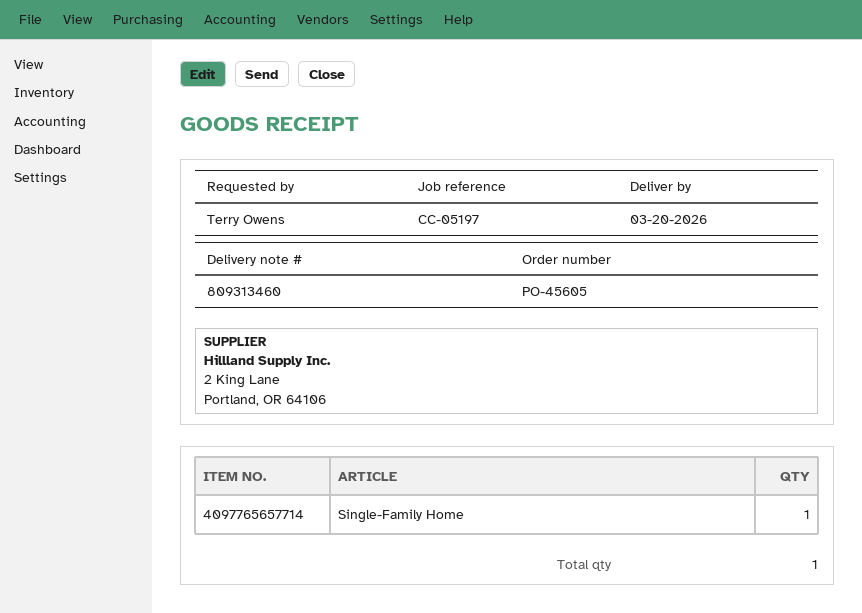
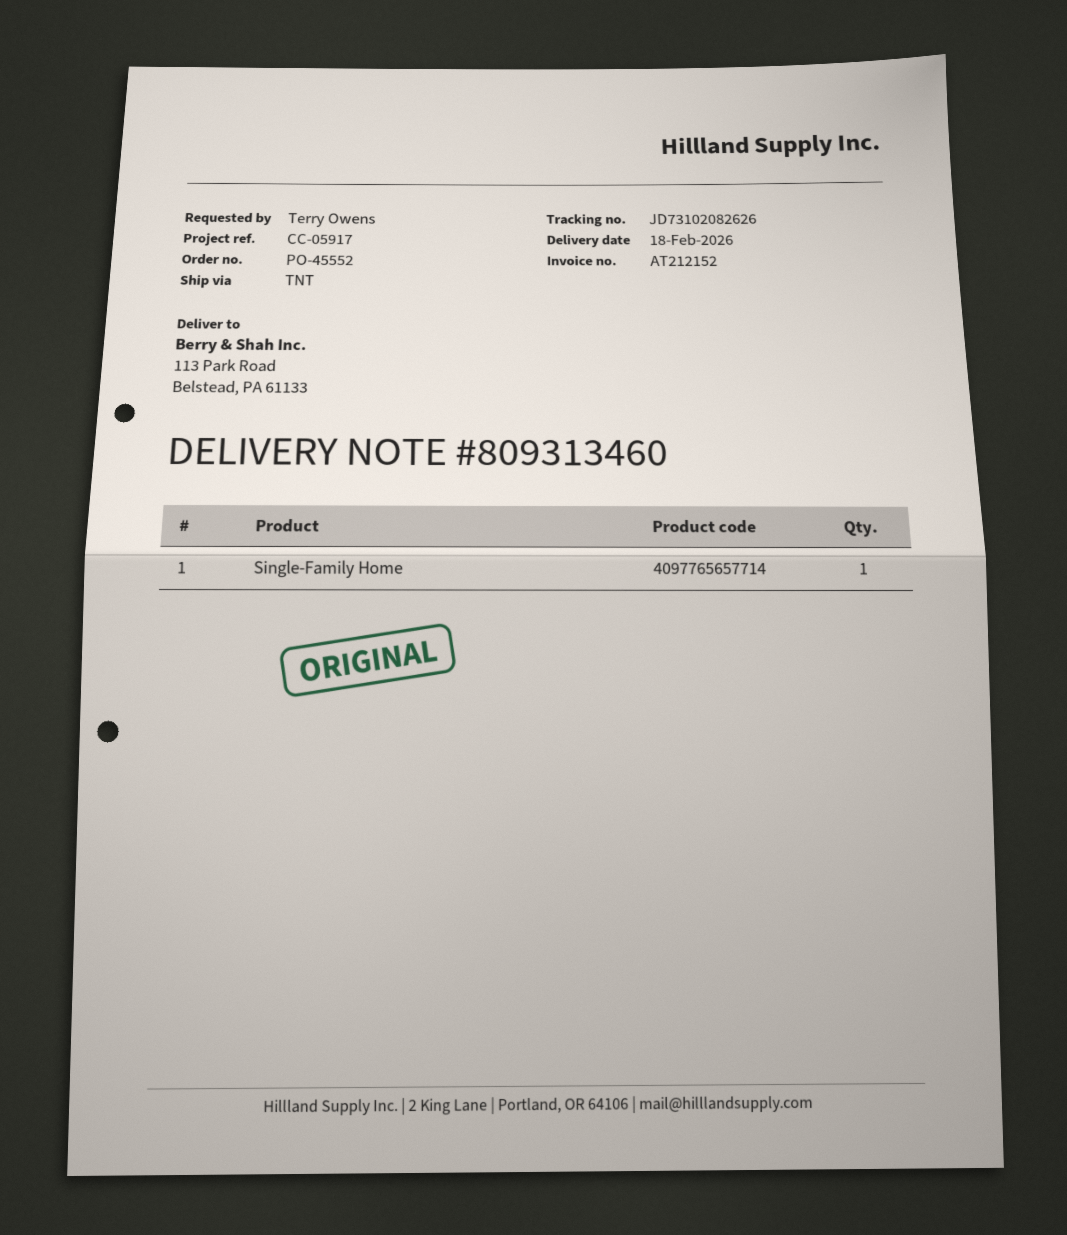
order number: PO-45605 -> PO-45552
delivery date: 2026-03-20 -> 2026-02-18
reference: CC-05197 -> CC-05917

